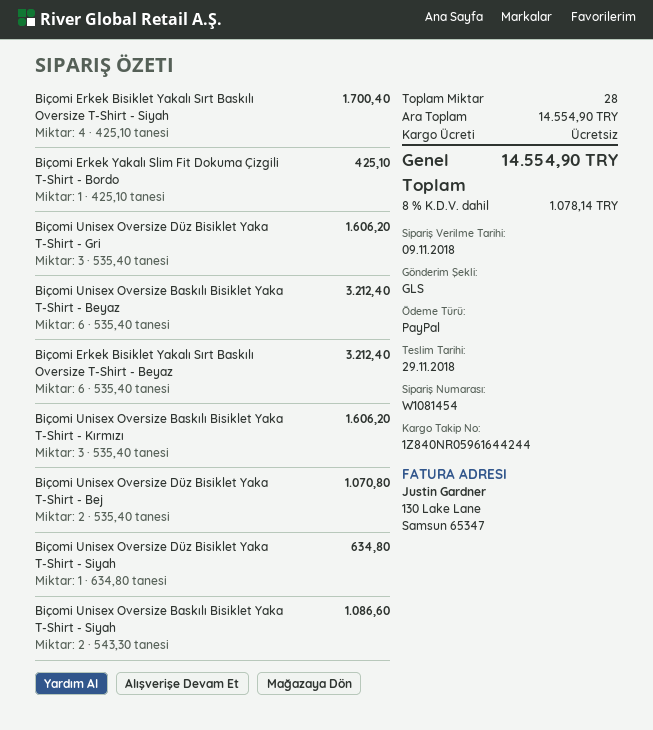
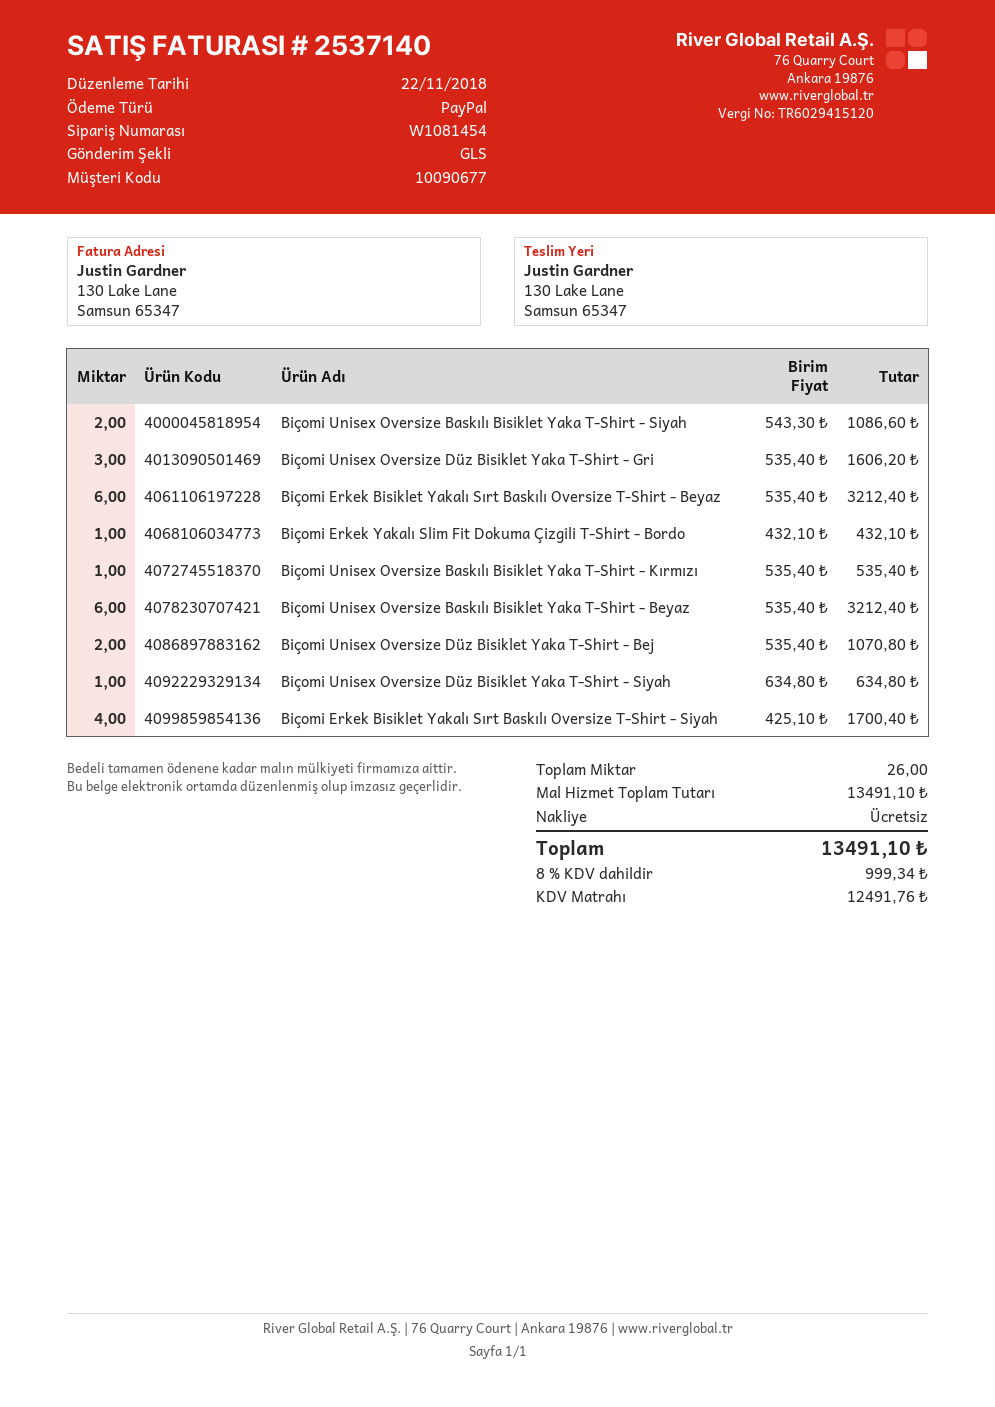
Biçomi Erkek Yakalı Slim Fit Dokuma Çizgili T-Shirt - Bordo: 1 x 425.10 = 425.10 -> 1 x 432.10 = 432.10
Biçomi Unisex Oversize Baskılı Bisiklet Yaka T-Shirt - Kırmızı: 3 x 535.40 = 1606.20 -> 1 x 535.40 = 535.40
total quantity: 28 -> 26
subtotal: 14554.90 -> 13491.10
tax: 8% = 1078.14 -> 8% = 999.34
total: 14554.90 -> 13491.10

